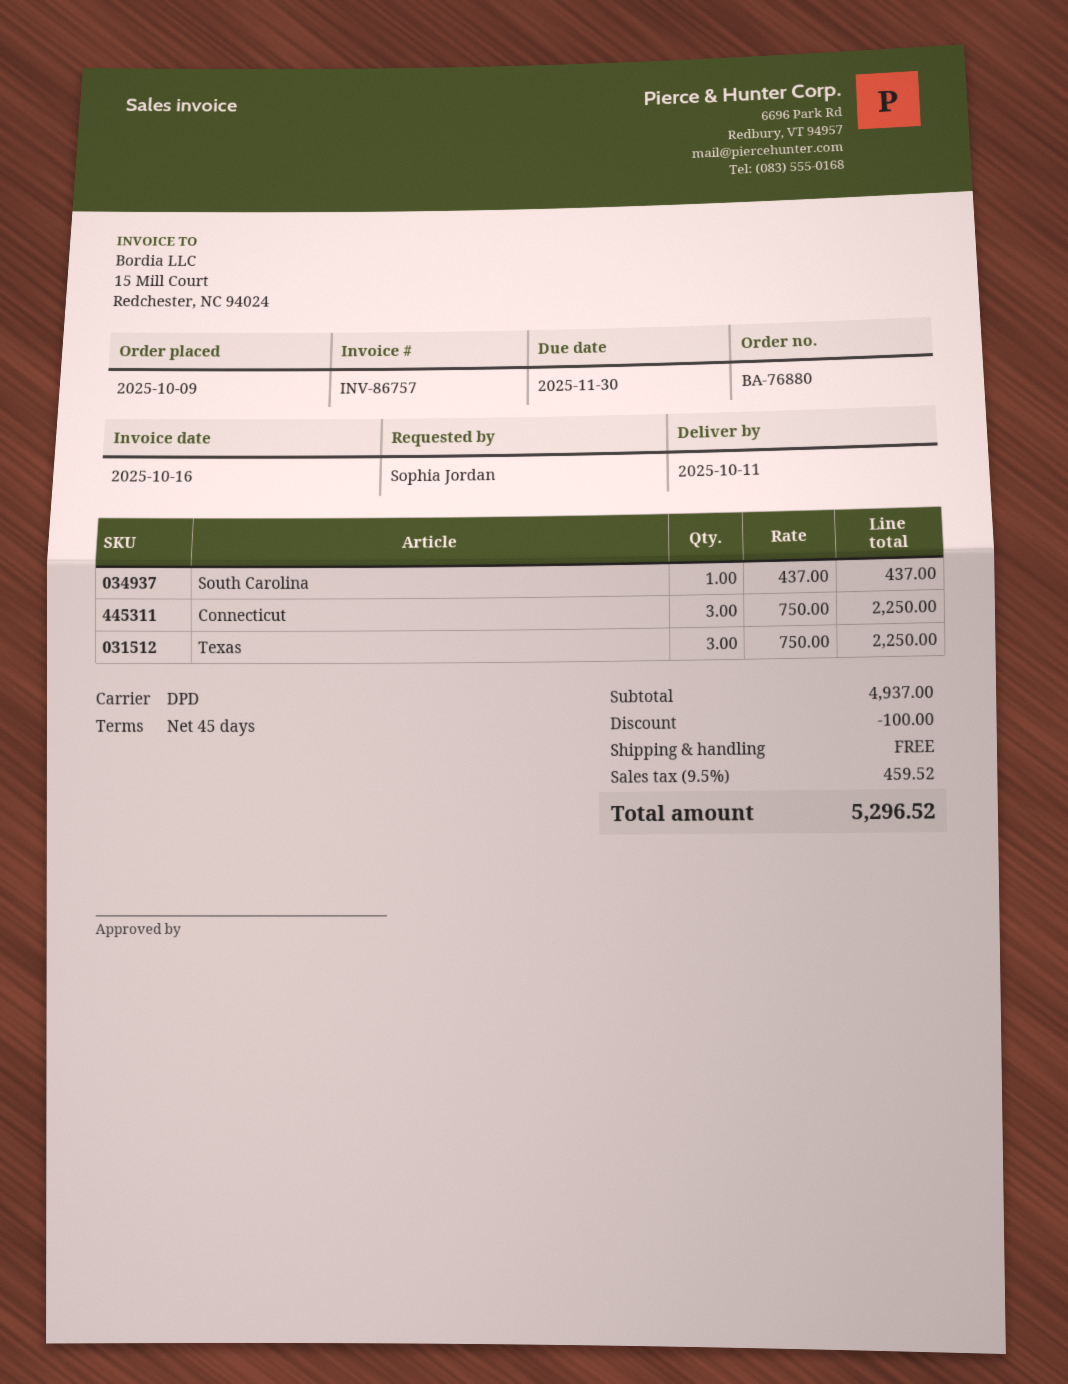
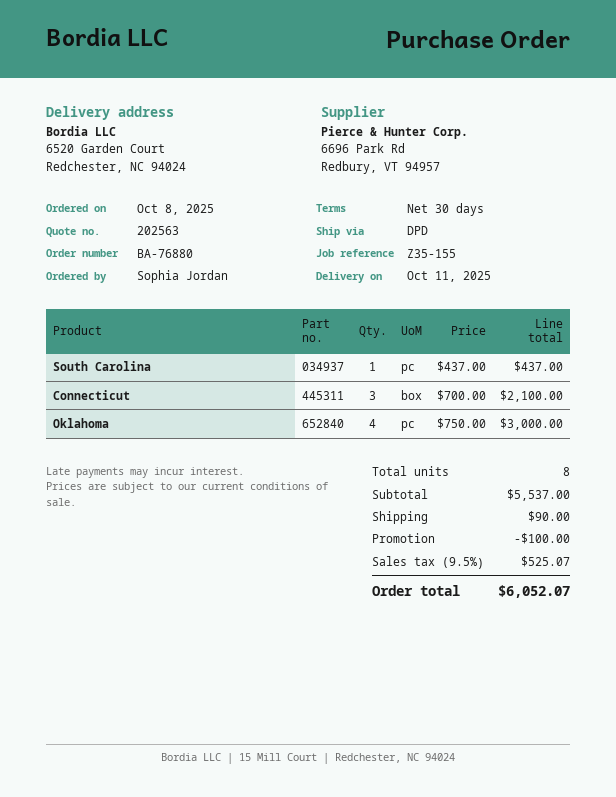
order date: 2025-10-09 -> 2025-10-08
payment terms: 45 days -> 30 days
Connecticut: 3 x 750.00 = 2250.00 -> 3 x 700.00 = 2100.00
Texas: 3 x 750.00 = 2250.00 -> none
Oklahoma: none -> 4 x 750.00 = 3000.00
subtotal: 4937.00 -> 5537.00
shipping: 0.00 -> 90.00
tax: 9.5% = 459.52 -> 9.5% = 525.07
total: 5296.52 -> 6052.07

